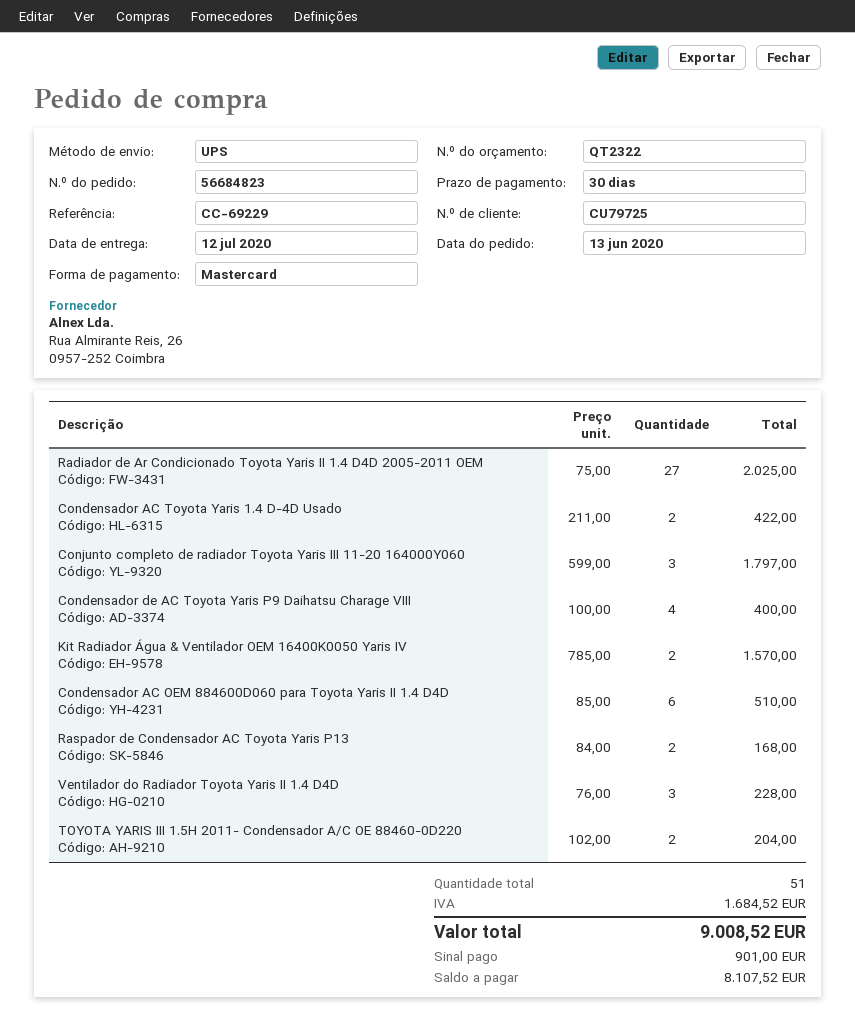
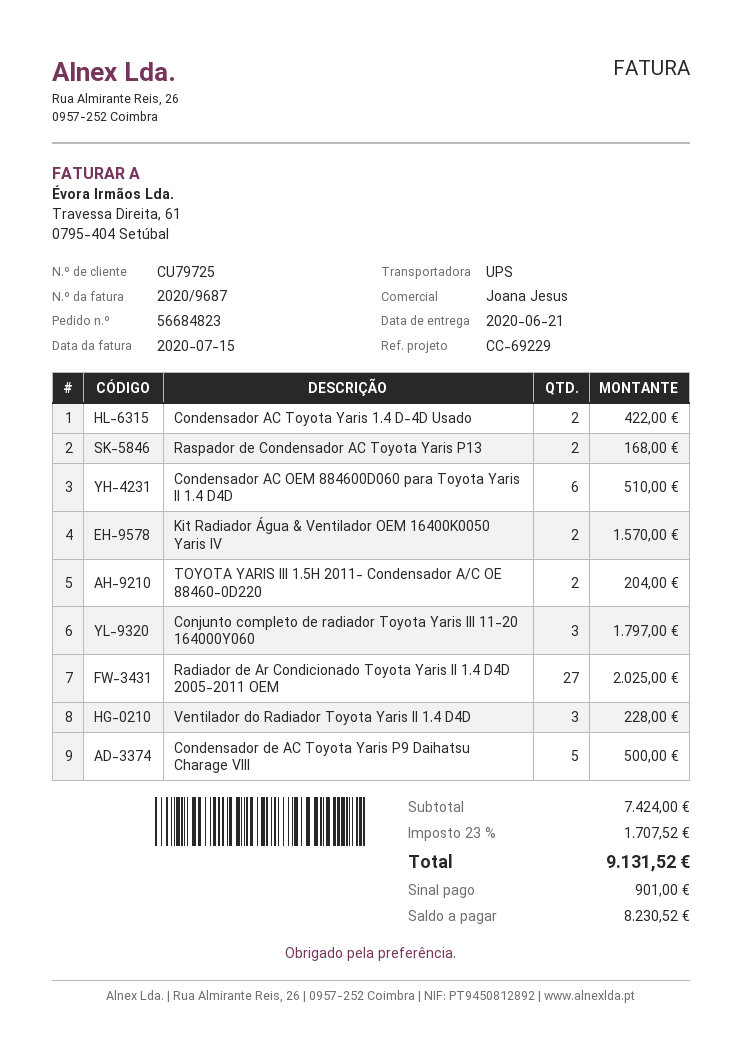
delivery date: 2020-07-12 -> 2020-06-21
Condensador de AC Toyota Yaris P9 Daihatsu Charage VIII: 4 for 400.00 -> 5 for 500.00
tax: 1684.52 -> 1707.52
total: 9008.52 -> 9131.52
balance: 8107.52 -> 8230.52

